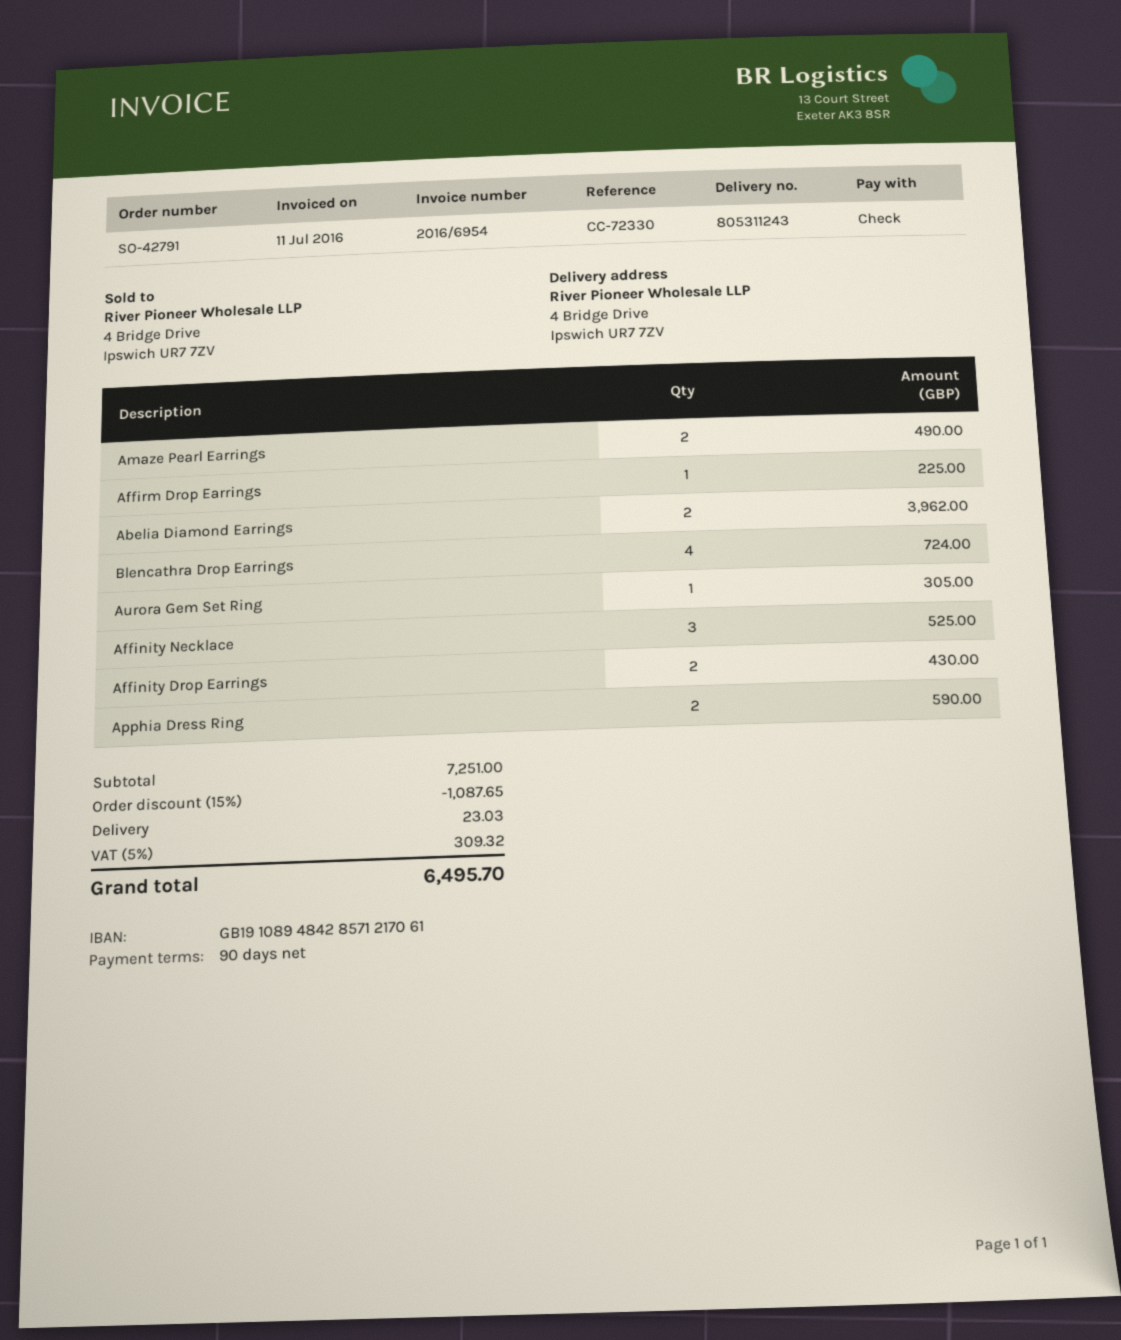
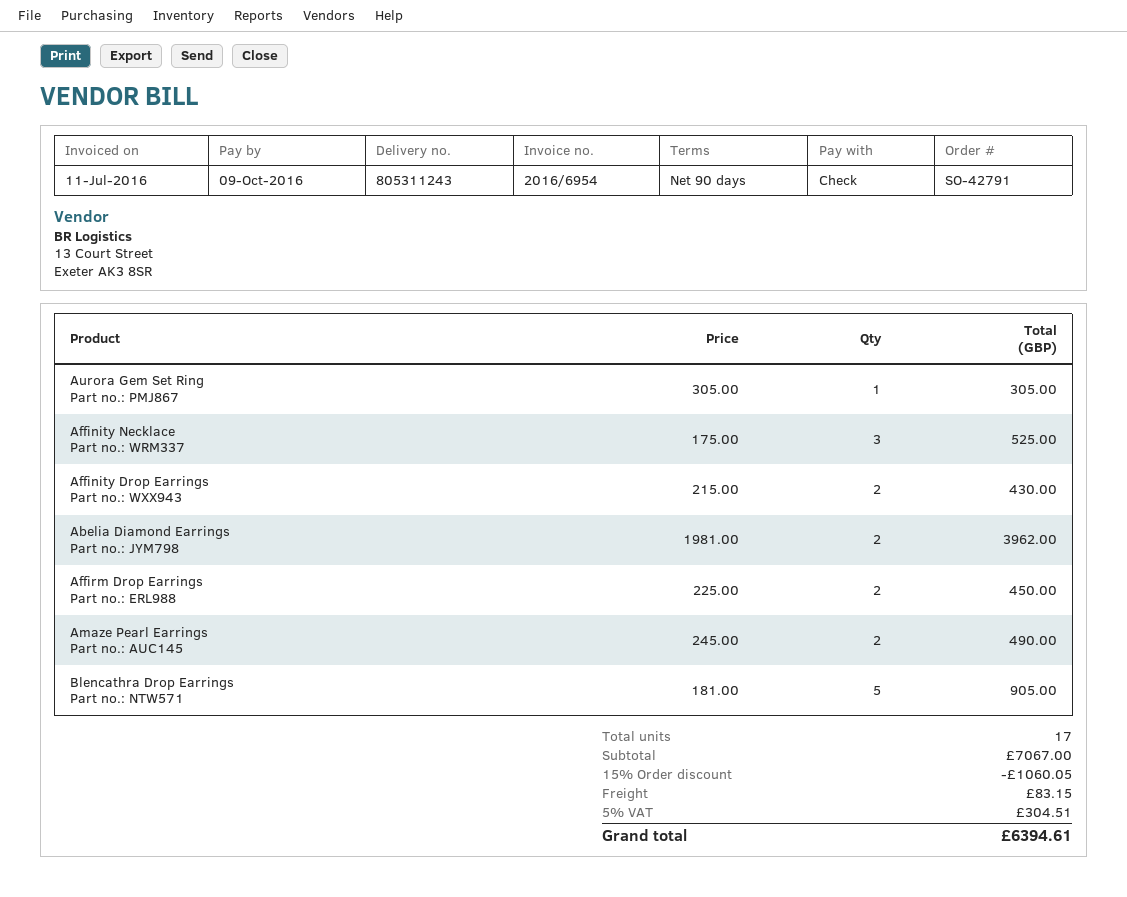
Affirm Drop Earrings: 1 for 225.00 -> 2 for 450.00
Blencathra Drop Earrings: 4 for 724.00 -> 5 for 905.00
Apphia Dress Ring: 2 for 590.00 -> none
subtotal: 7251.00 -> 7067.00
discount: 15% = 1087.65 -> 15% = 1060.05
shipping: 23.03 -> 83.15
tax: 5% = 309.32 -> 5% = 304.51
total: 6495.70 -> 6394.61

